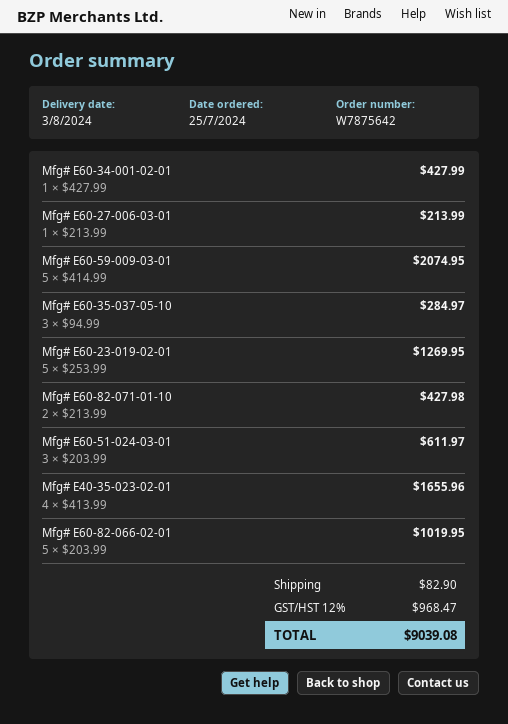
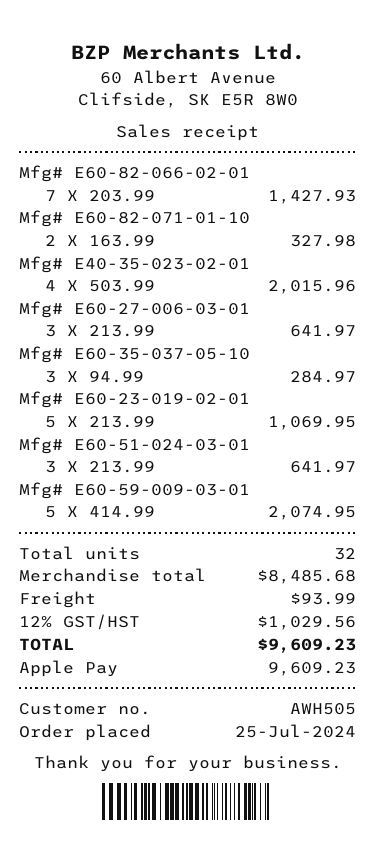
Mfg# E60-34-001-02-01: 1 x 427.99 = 427.99 -> none
Mfg# E60-27-006-03-01: 1 x 213.99 = 213.99 -> 3 x 213.99 = 641.97
Mfg# E60-23-019-02-01: 5 x 253.99 = 1269.95 -> 5 x 213.99 = 1069.95
Mfg# E60-82-071-01-10: 2 x 213.99 = 427.98 -> 2 x 163.99 = 327.98
Mfg# E60-51-024-03-01: 3 x 203.99 = 611.97 -> 3 x 213.99 = 641.97
Mfg# E40-35-023-02-01: 4 x 413.99 = 1655.96 -> 4 x 503.99 = 2015.96
Mfg# E60-82-066-02-01: 5 x 203.99 = 1019.95 -> 7 x 203.99 = 1427.93
shipping: 82.90 -> 93.99
tax: 12% = 968.47 -> 12% = 1029.56
total: 9039.08 -> 9609.23

